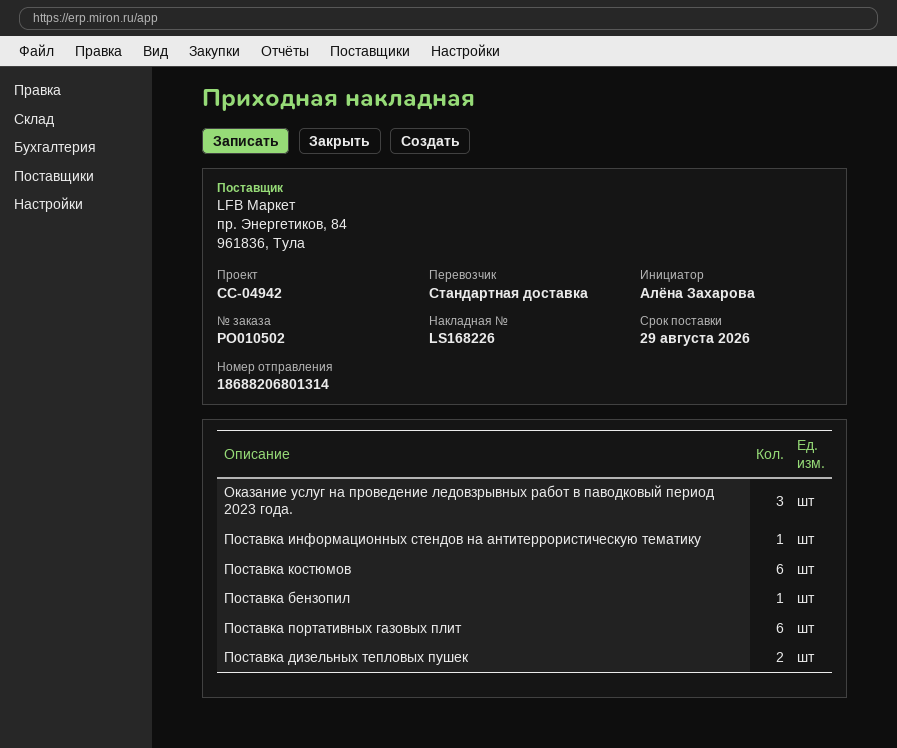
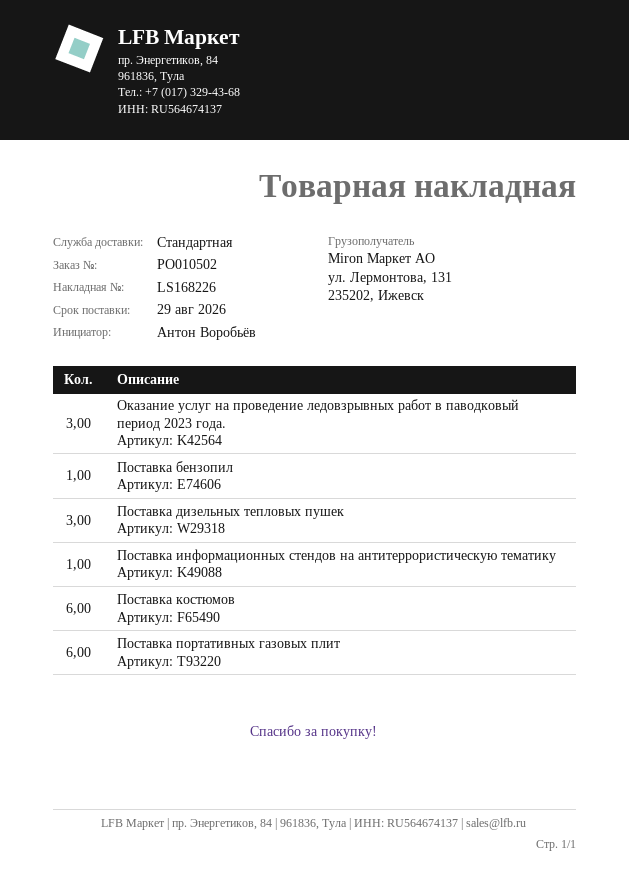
ordered by: Алёна Захарова -> Антон Воробьёв
Поставка дизельных тепловых пушек: 2 -> 3

